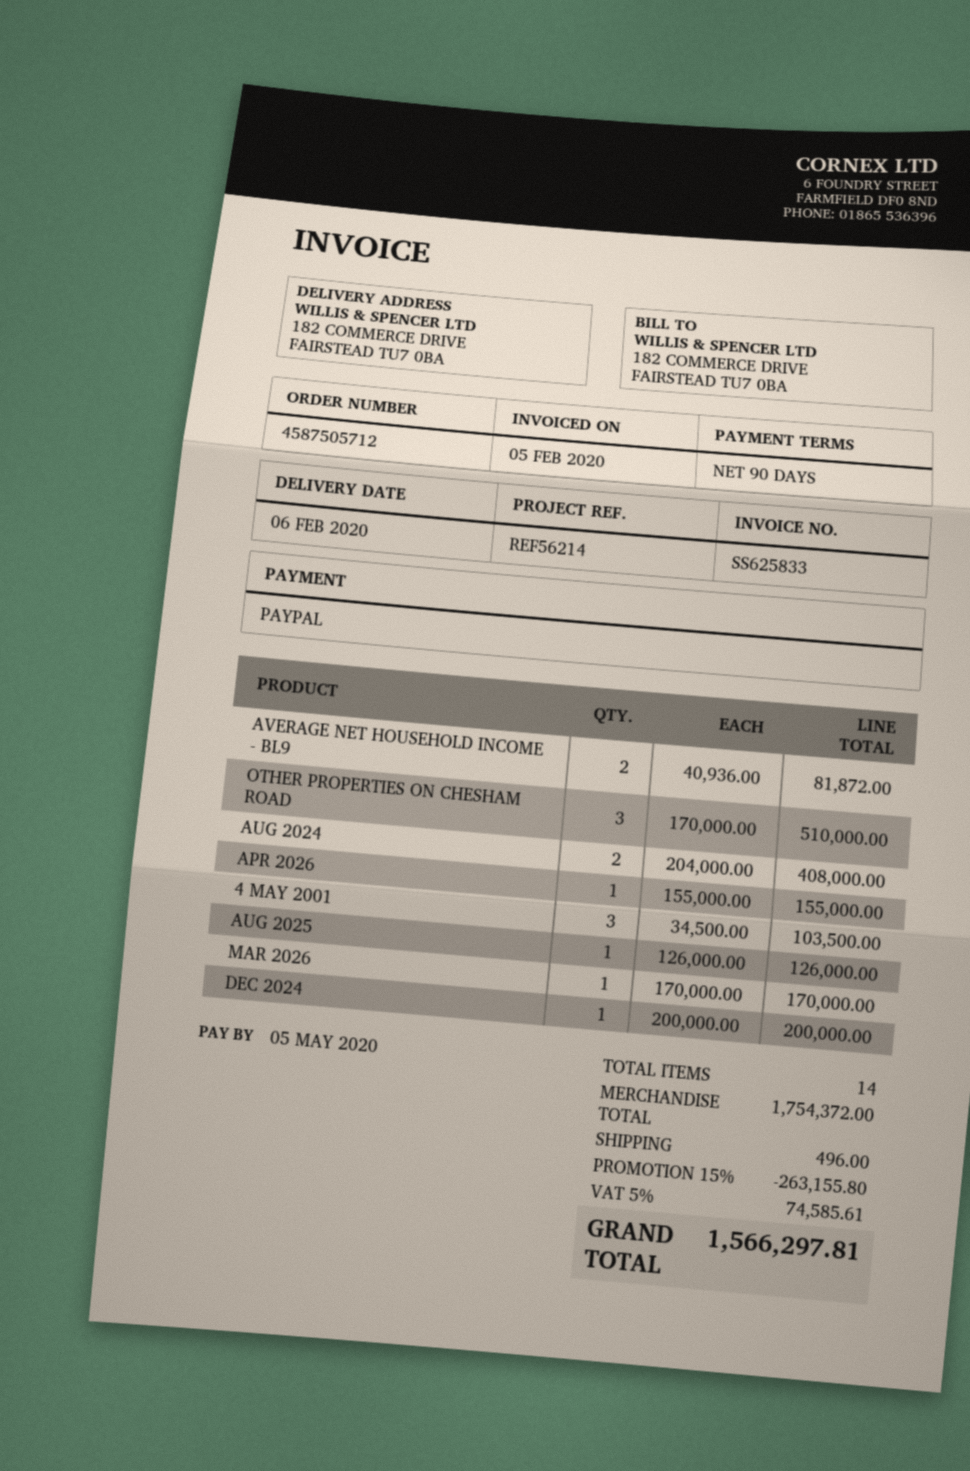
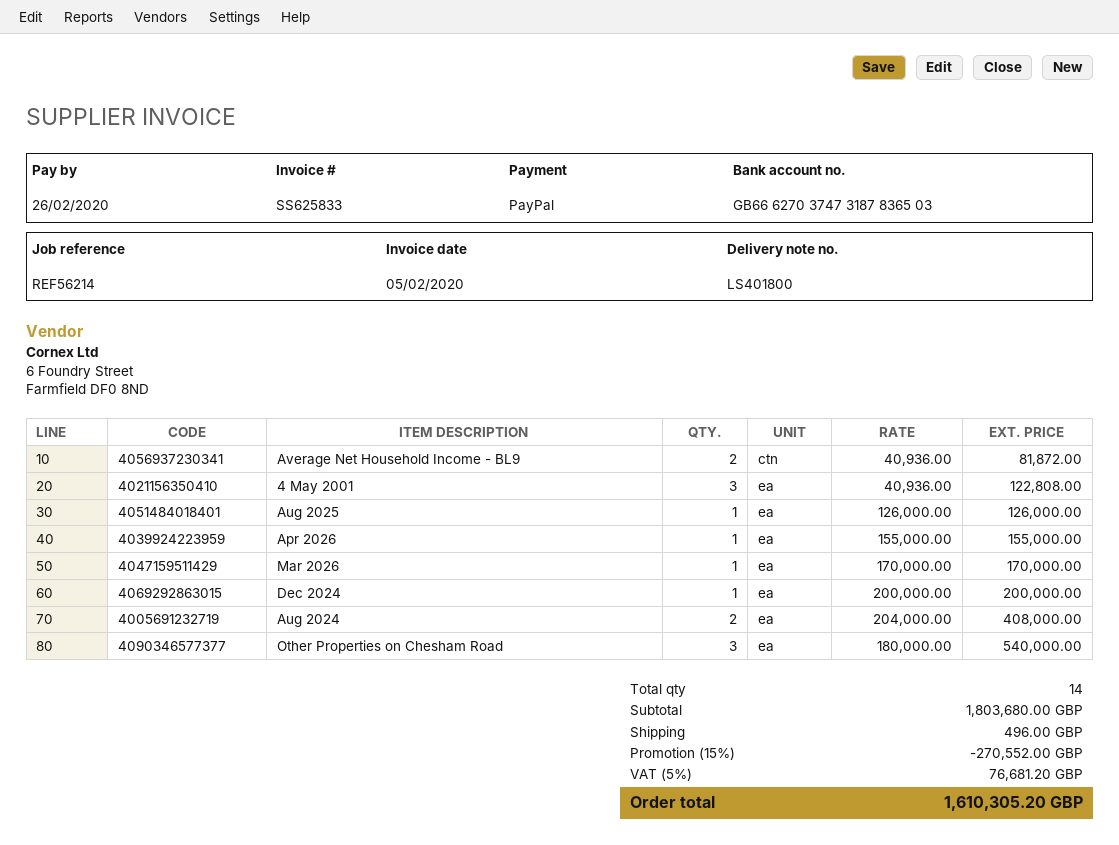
due date: 2020-05-05 -> 2020-02-26
OTHER PROPERTIES ON CHESHAM ROAD: 3 x 170000.00 = 510000.00 -> 3 x 180000.00 = 540000.00
4 MAY 2001: 3 x 34500.00 = 103500.00 -> 3 x 40936.00 = 122808.00
subtotal: 1754372.00 -> 1803680.00
discount: 15% = 263155.80 -> 15% = 270552.00
tax: 5% = 74585.61 -> 5% = 76681.20
total: 1566297.81 -> 1610305.20

